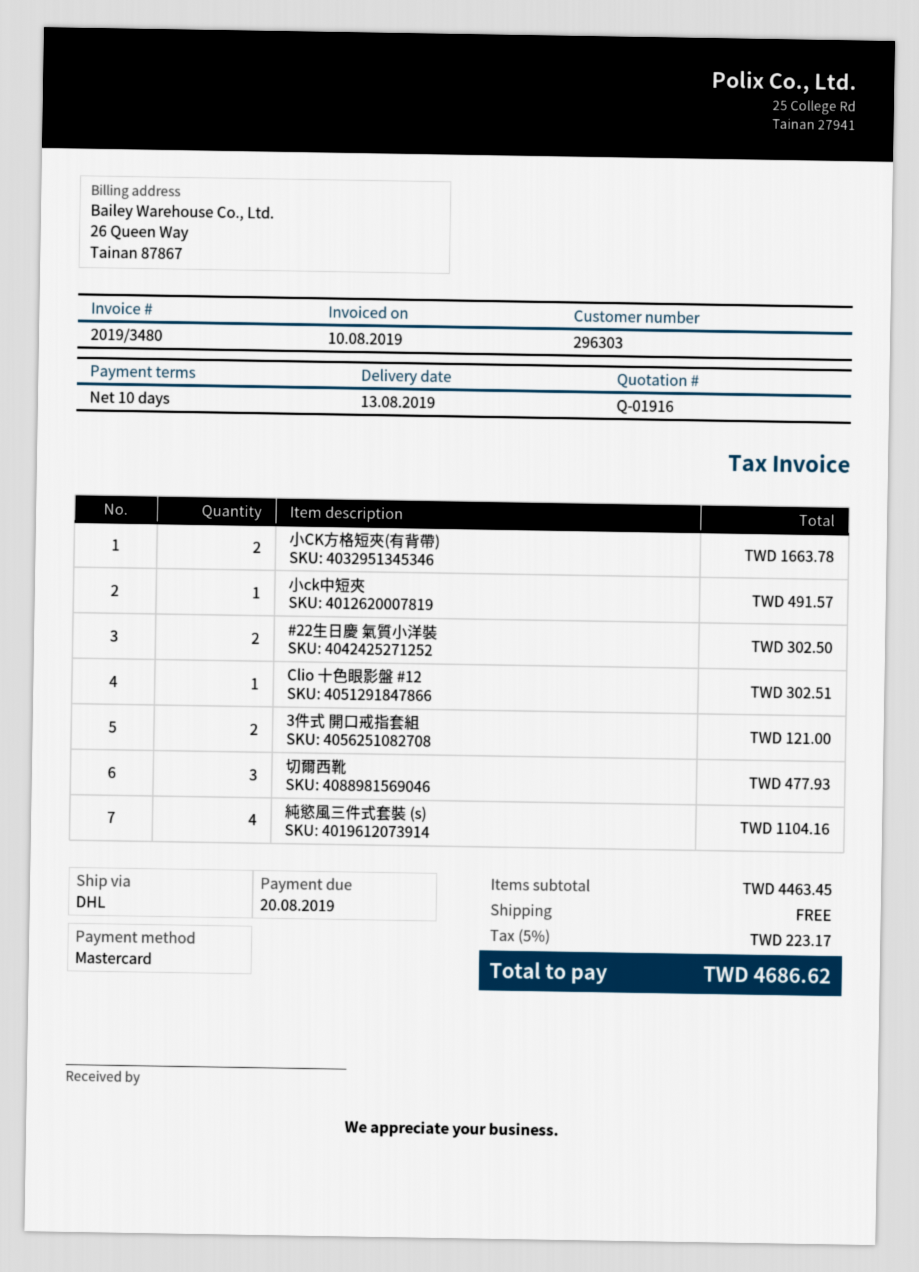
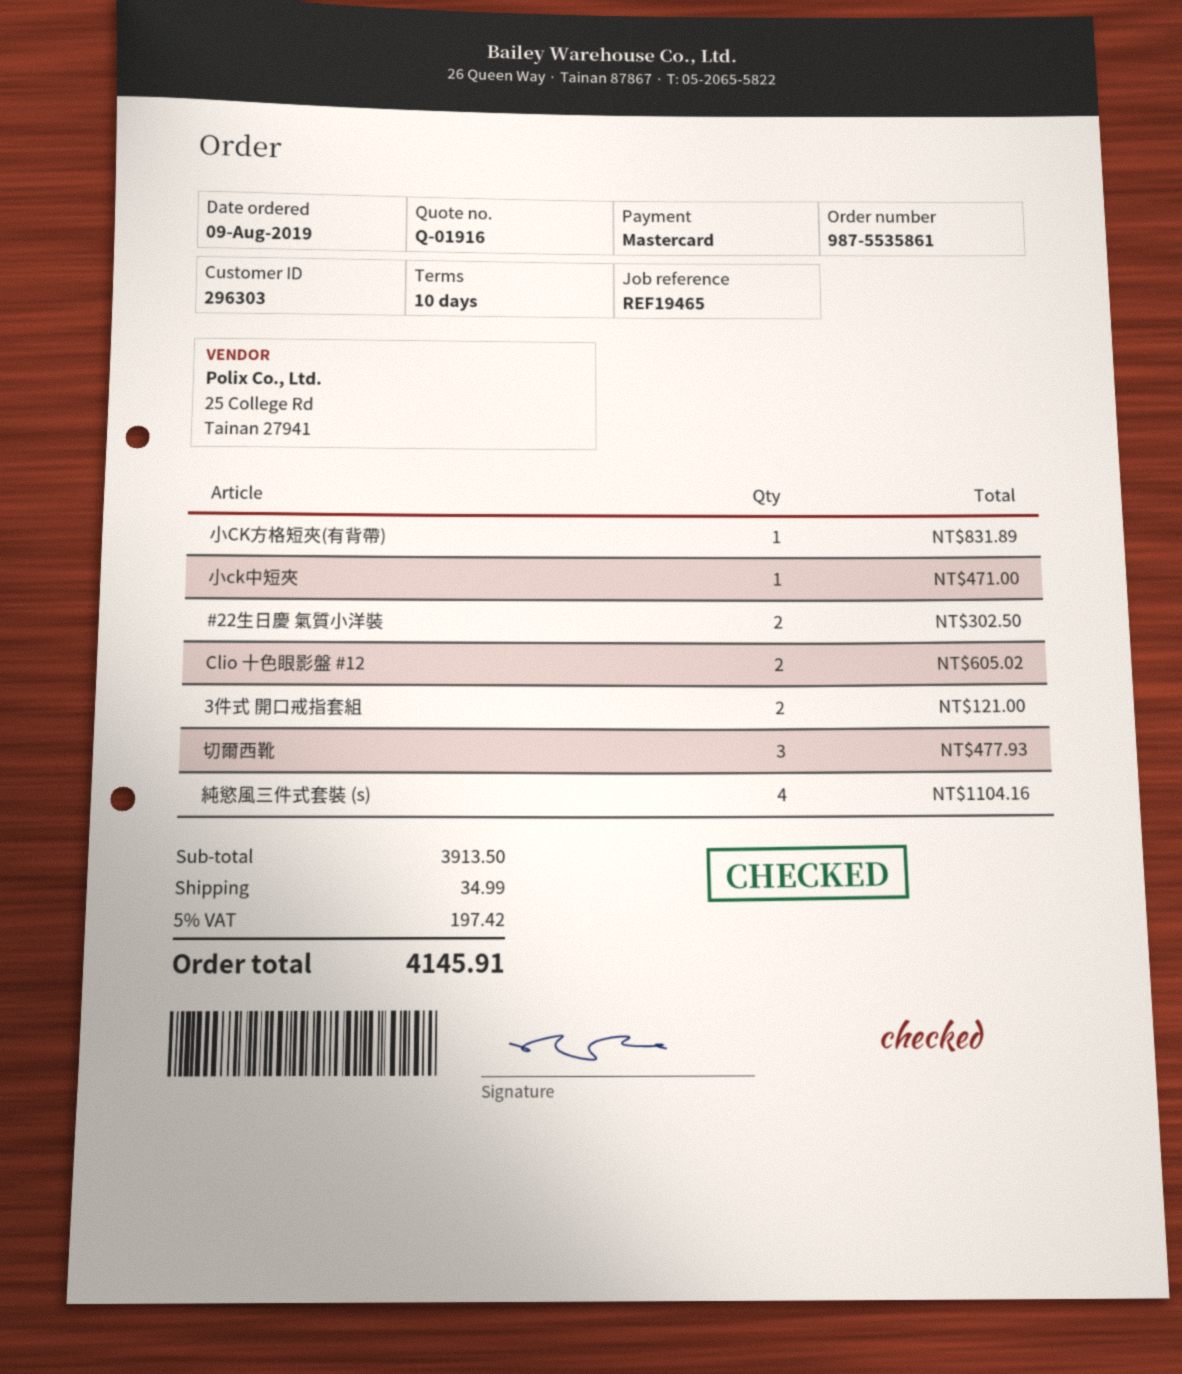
小CK方格短夾(有背帶): 2 for 1663.78 -> 1 for 831.89
小ck中短夾: 1 for 491.57 -> 1 for 471.00
Clio 十色眼影盤 #12: 1 for 302.51 -> 2 for 605.02
subtotal: 4463.45 -> 3913.50
shipping: 0.00 -> 34.99
tax: 5% = 223.17 -> 5% = 197.42
total: 4686.62 -> 4145.91

